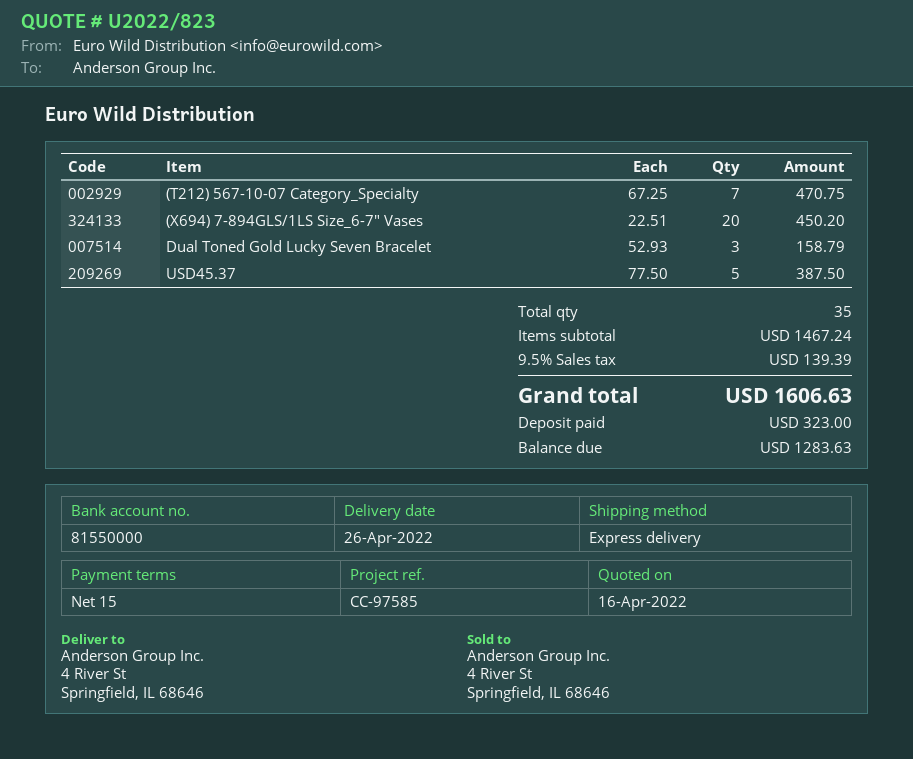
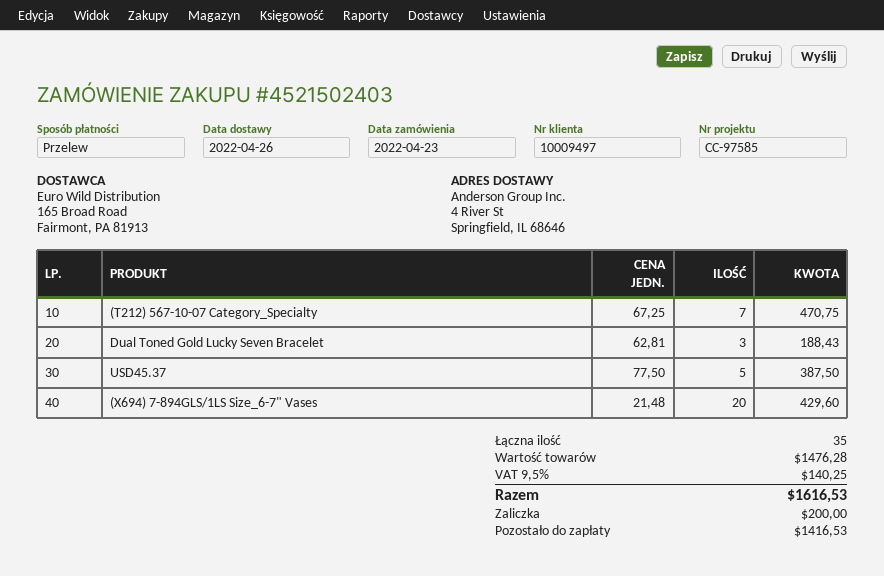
(X694) 7-894GLS/1LS Size_6-7" Vases: 20 x 22.51 = 450.20 -> 20 x 21.48 = 429.60
Dual Toned Gold Lucky Seven Bracelet: 3 x 52.93 = 158.79 -> 3 x 62.81 = 188.43
subtotal: 1467.24 -> 1476.28
tax: 9.5% = 139.39 -> 9.5% = 140.25
total: 1606.63 -> 1616.53
deposit: 323.00 -> 200.00
balance: 1283.63 -> 1416.53

